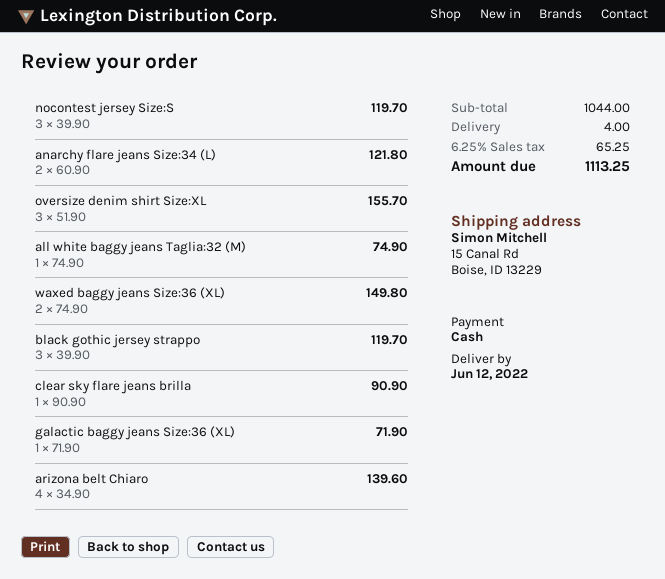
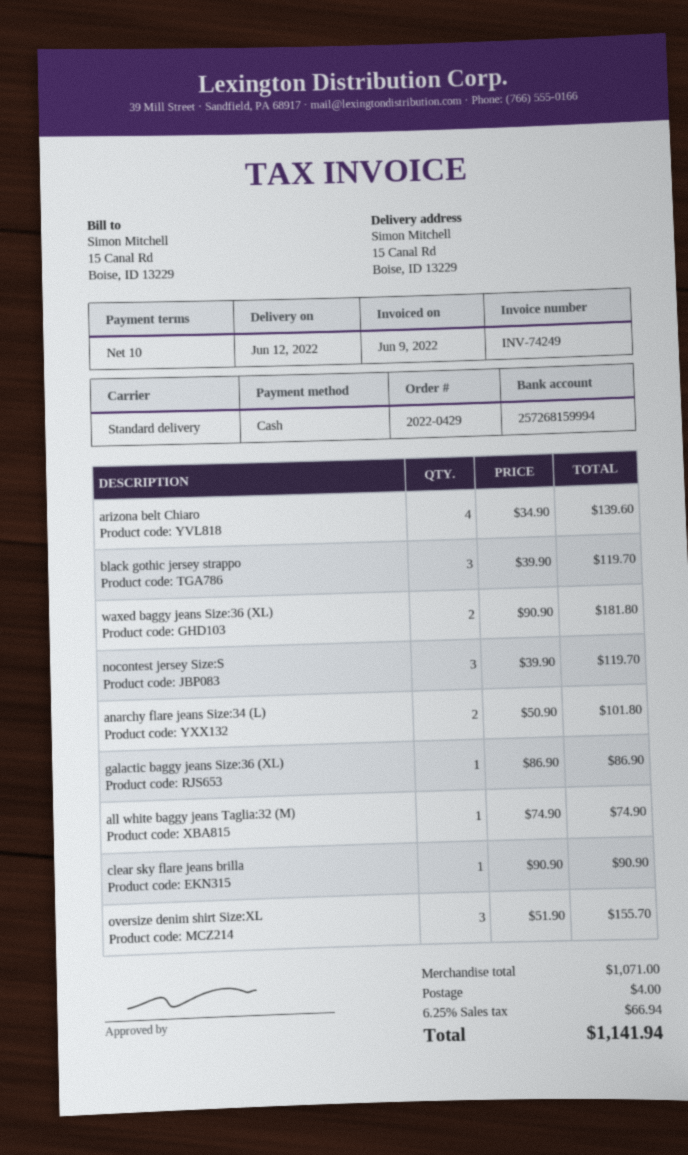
anarchy flare jeans Size:34 (L): 2 x 60.90 = 121.80 -> 2 x 50.90 = 101.80
waxed baggy jeans Size:36 (XL): 2 x 74.90 = 149.80 -> 2 x 90.90 = 181.80
galactic baggy jeans Size:36 (XL): 1 x 71.90 = 71.90 -> 1 x 86.90 = 86.90
subtotal: 1044.00 -> 1071.00
tax: 6.25% = 65.25 -> 6.25% = 66.94
total: 1113.25 -> 1141.94

